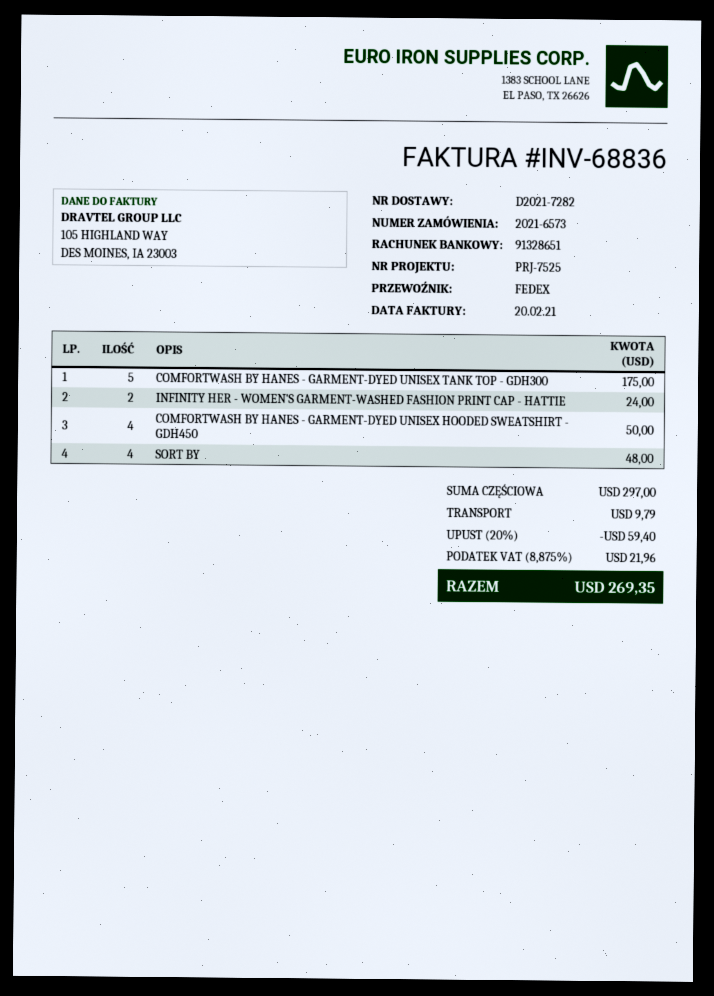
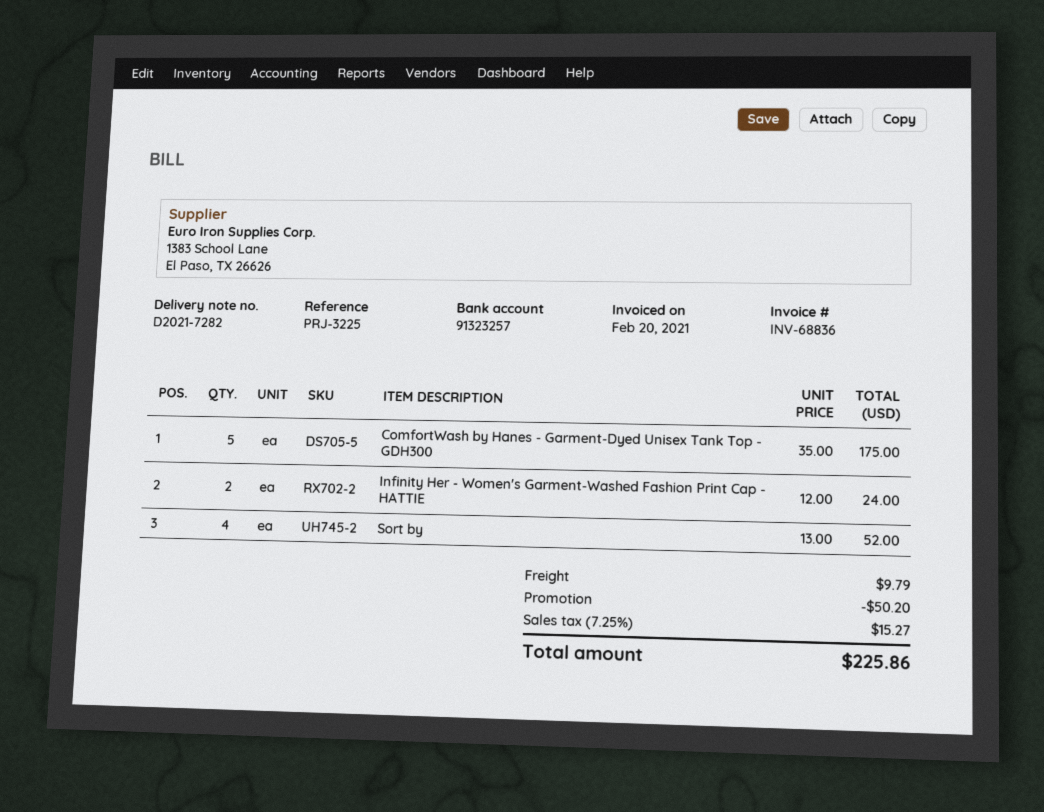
reference: PRJ-7525 -> PRJ-3225
bank account: 91328651 -> 91323257
COMFORTWASH BY HANES - GARMENT-DYED UNISEX HOODED SWEATSHIRT - GDH450: 4 for 50.00 -> none
SORT BY: 4 for 48.00 -> 4 for 52.00
discount: 59.40 -> 50.20
tax: 8.875% = 21.96 -> 7.25% = 15.27
total: 269.35 -> 225.86

